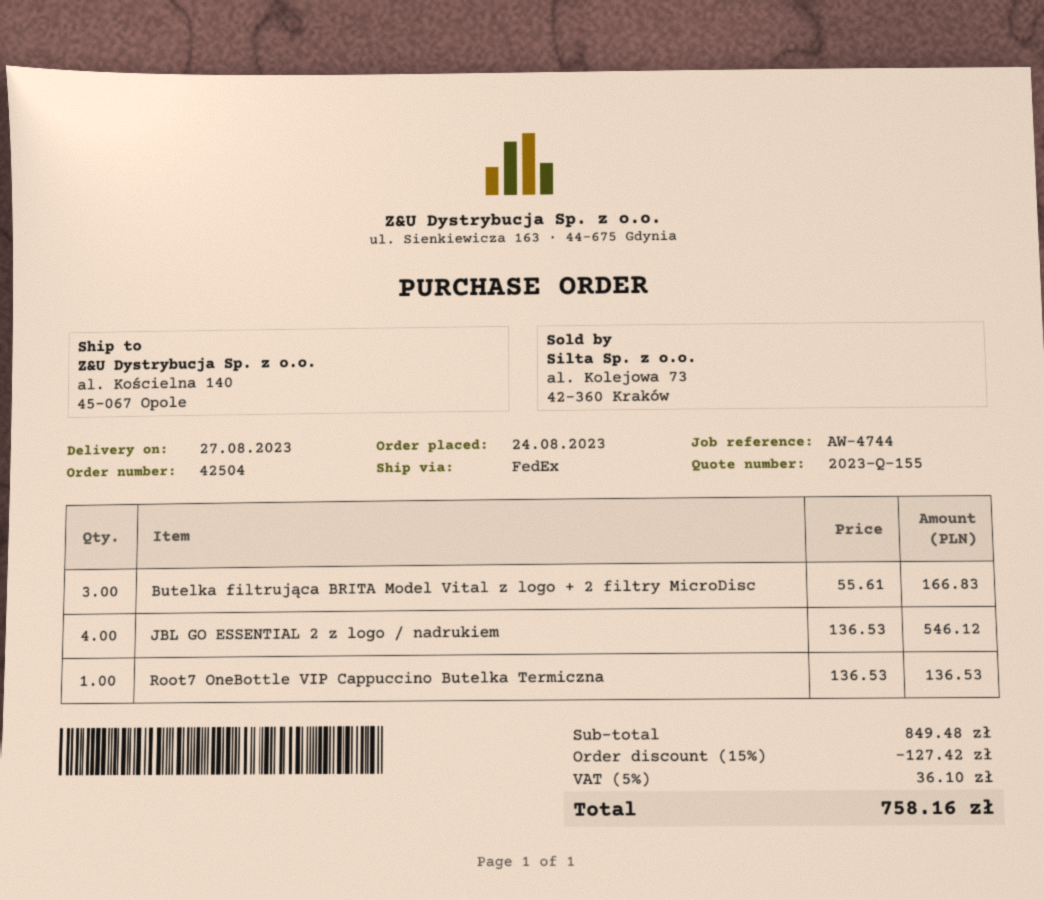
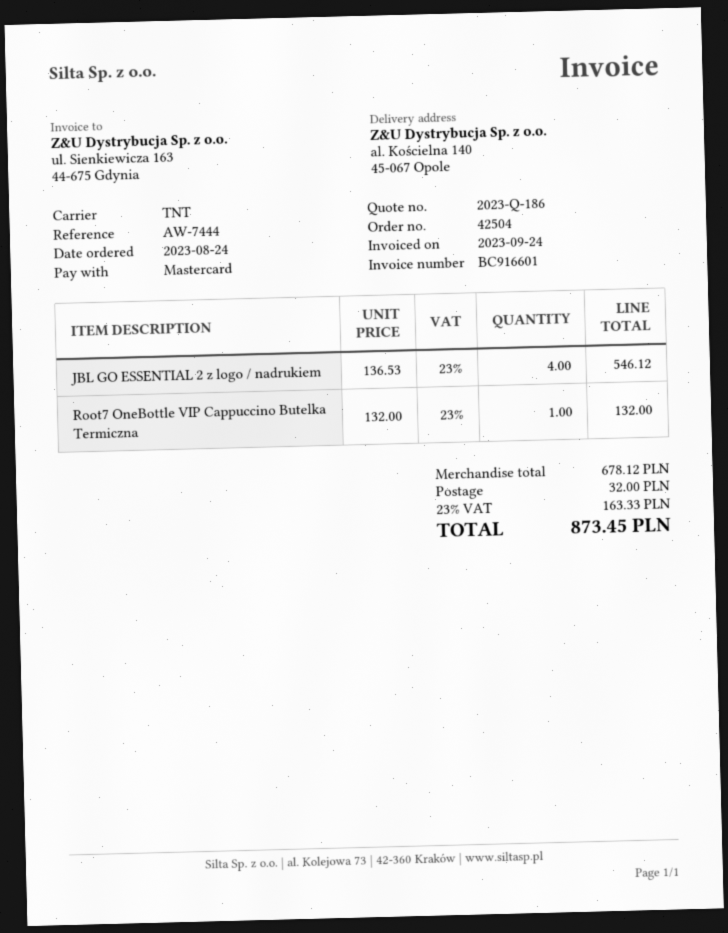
quote number: 2023-Q-155 -> 2023-Q-186
reference: AW-4744 -> AW-7444
shipping method: FedEx -> TNT
Butelka filtrująca BRITA Model Vital z logo + 2 filtry MicroDisc: 3 x 55.61 = 166.83 -> none
Root7 OneBottle VIP Cappuccino Butelka Termiczna: 1 x 136.53 = 136.53 -> 1 x 132.00 = 132.00
subtotal: 849.48 -> 678.12
discount: 15% = 127.42 -> none
shipping: none -> 32.00
tax: 5% = 36.10 -> 23% = 163.33
total: 758.16 -> 873.45

